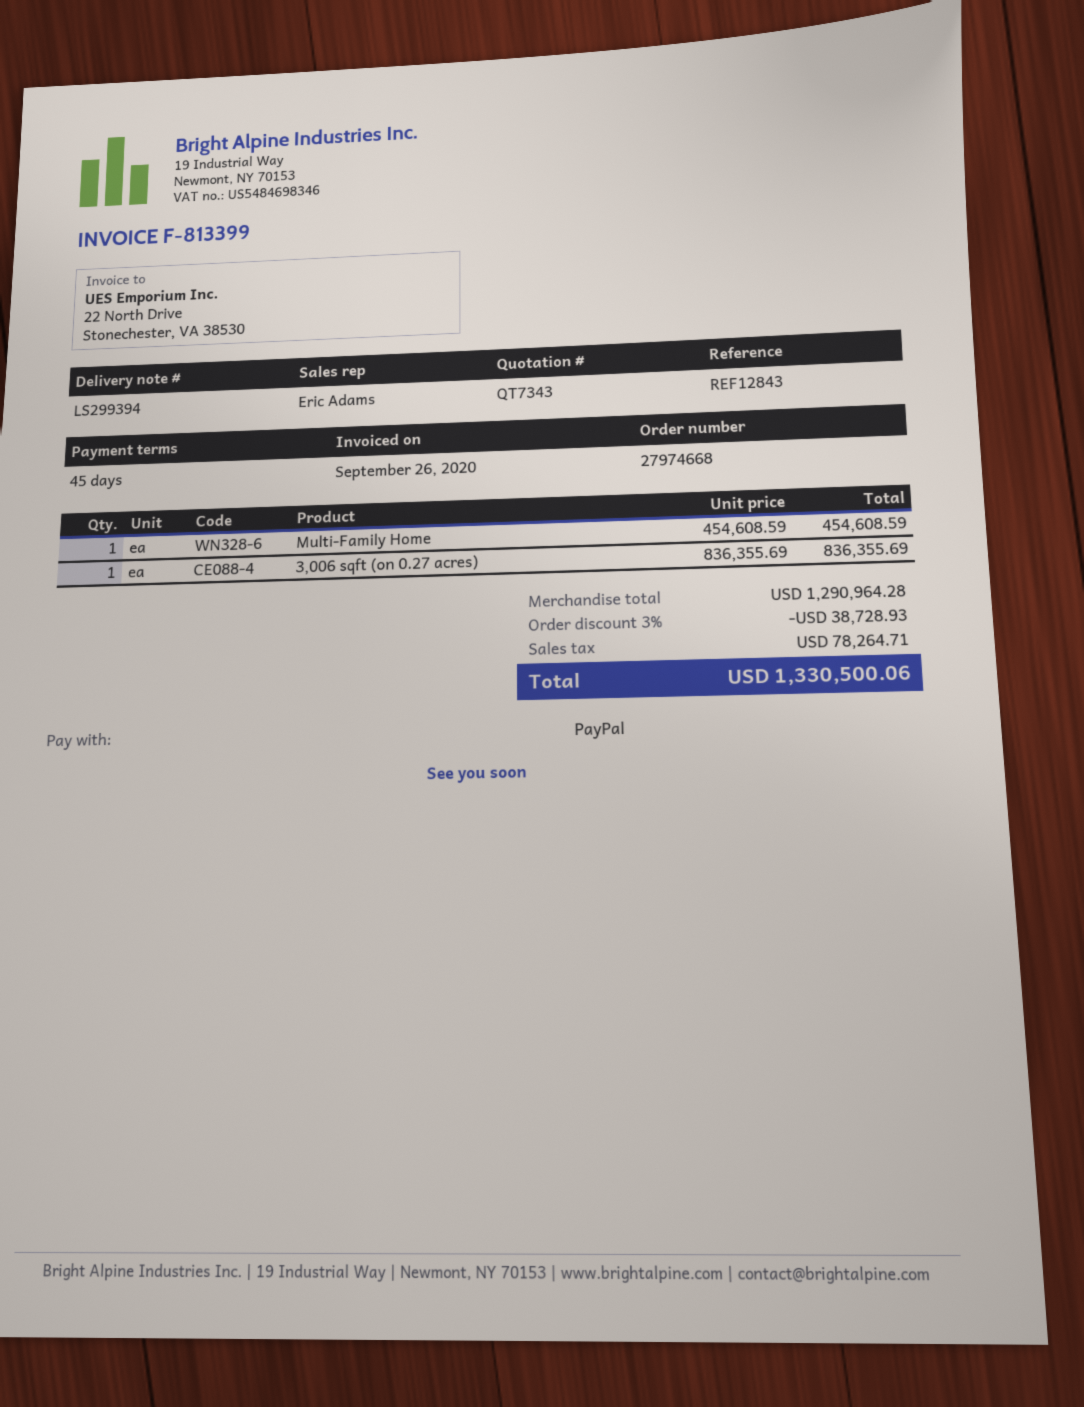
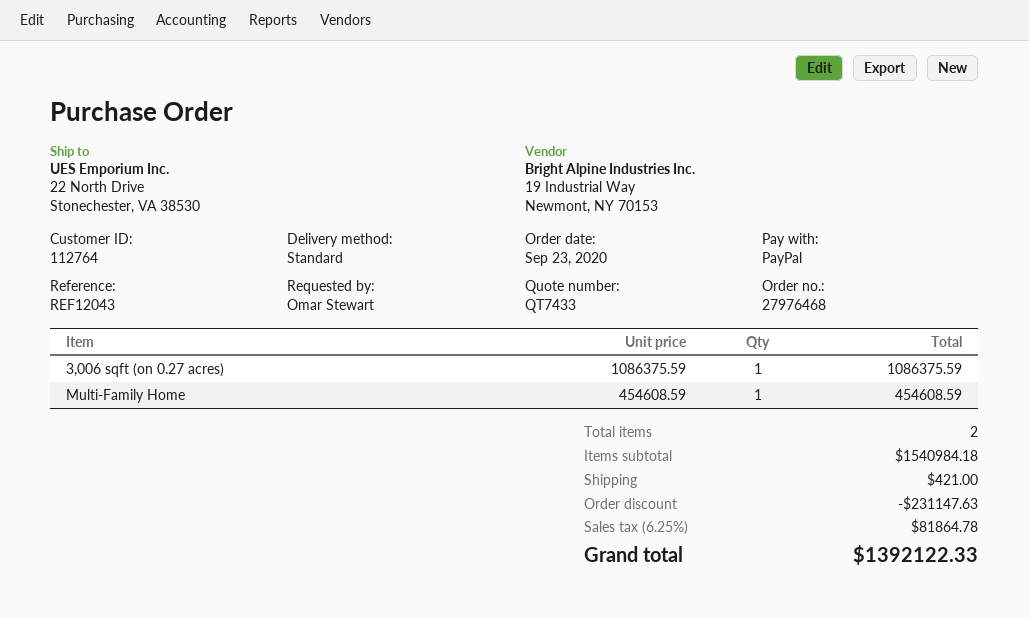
quote number: QT7343 -> QT7433
order number: 27974668 -> 27976468
reference: REF12843 -> REF12043
3,006 sqft (on 0.27 acres): 1 x 836355.69 = 836355.69 -> 1 x 1086375.59 = 1086375.59
subtotal: 1290964.28 -> 1540984.18
discount: 38728.93 -> 231147.63
shipping: none -> 421.00
tax: 78264.71 -> 81864.78
total: 1330500.06 -> 1392122.33

